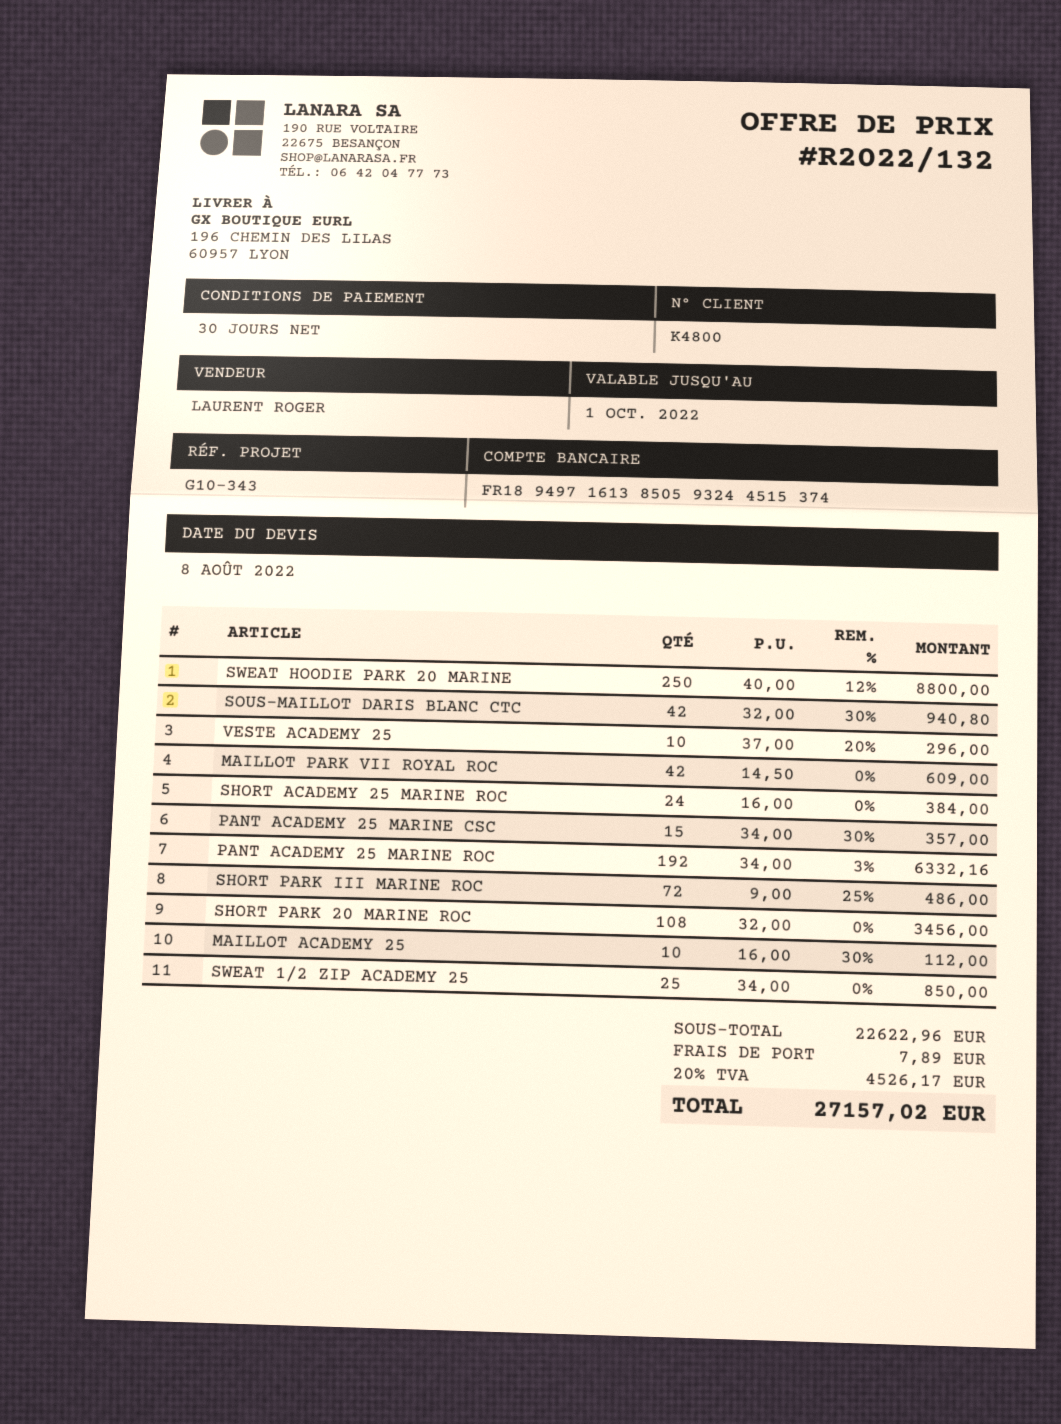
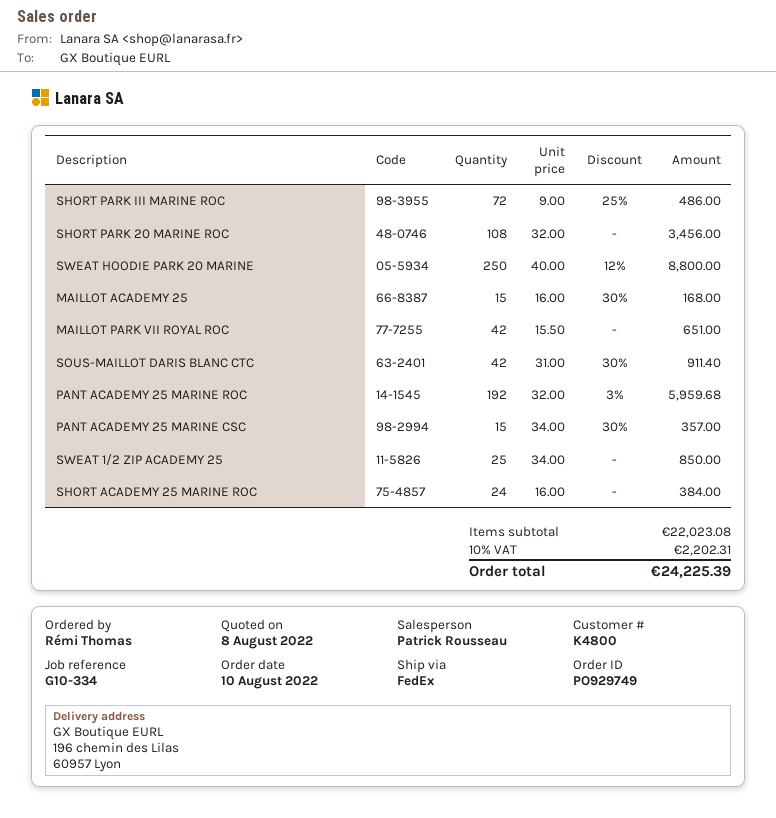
reference: G10-343 -> G10-334
sales rep: LAURENT ROGER -> Patrick Rousseau
SOUS-MAILLOT DARIS BLANC CTC: 42 x 32.00 - 30% = 940.80 -> 42 x 31.00 - 30% = 911.40
VESTE ACADEMY 25: 10 x 37.00 - 20% = 296.00 -> none
MAILLOT PARK VII ROYAL ROC: 42 x 14.50 = 609.00 -> 42 x 15.50 = 651.00
PANT ACADEMY 25 MARINE ROC: 192 x 34.00 - 3% = 6332.16 -> 192 x 32.00 - 3% = 5959.68
MAILLOT ACADEMY 25: 10 x 16.00 - 30% = 112.00 -> 15 x 16.00 - 30% = 168.00
subtotal: 22622.96 -> 22023.08
shipping: 7.89 -> none
tax: 20% = 4526.17 -> 10% = 2202.31
total: 27157.02 -> 24225.39

